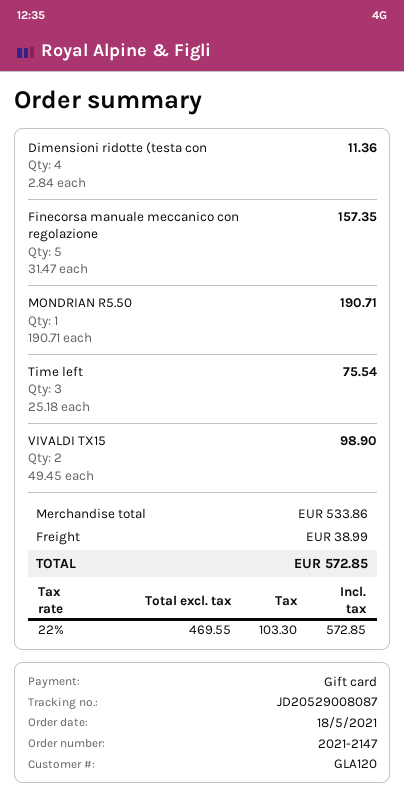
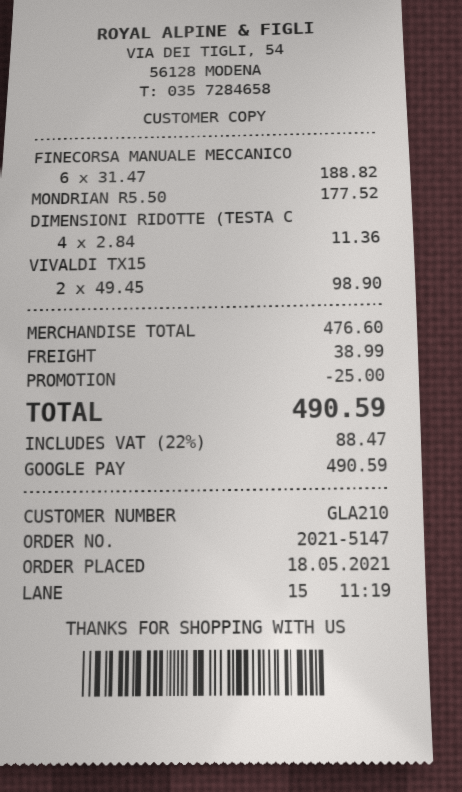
order number: 2021-2147 -> 2021-5147
customer number: GLA120 -> GLA210
payment method: gift card -> Google Pay
Finecorsa manuale meccanico con regolazione: 5 x 31.47 = 157.35 -> 6 x 31.47 = 188.82
MONDRIAN R5.50: 1 x 190.71 = 190.71 -> 1 x 177.52 = 177.52
Time left: 3 x 25.18 = 75.54 -> none
subtotal: 533.86 -> 476.60
discount: none -> 25.00
tax: 22% = 103.30 -> 22% = 88.47
total: 572.85 -> 490.59

